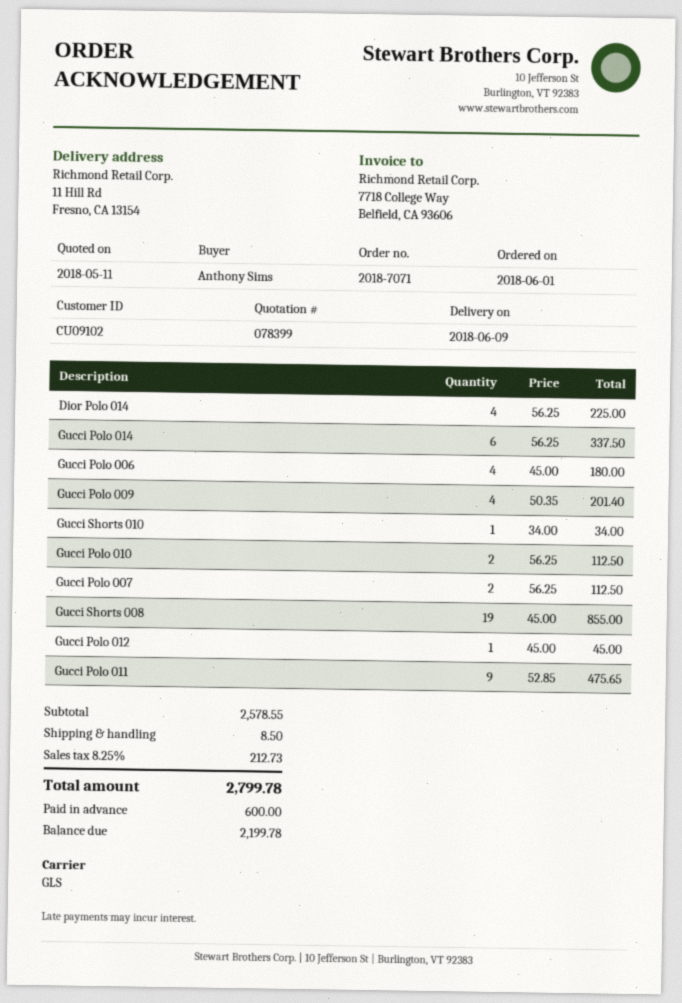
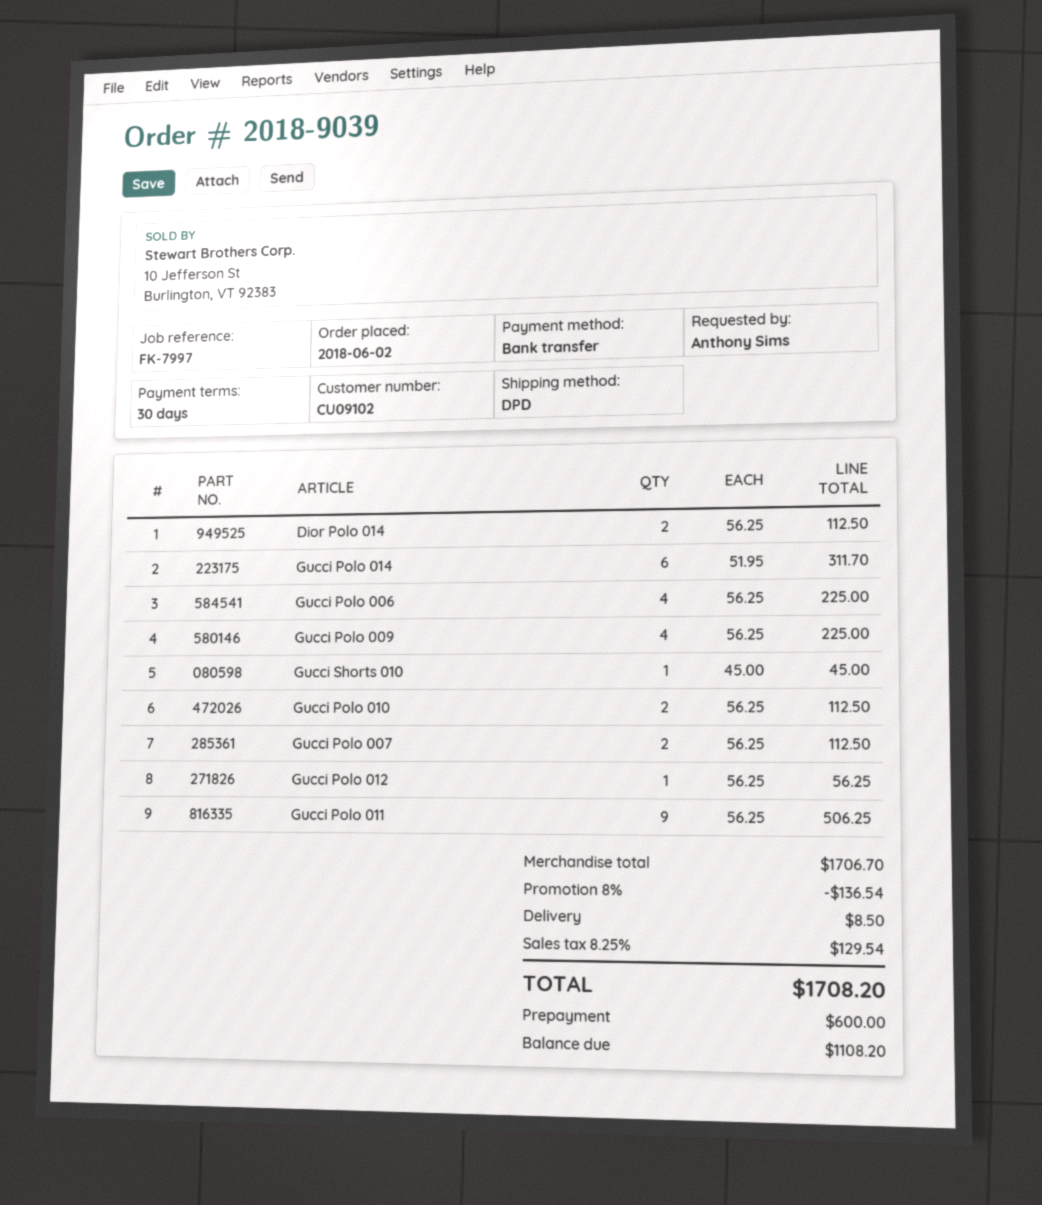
order number: 2018-7071 -> 2018-9039
order date: 2018-06-01 -> 2018-06-02
shipping method: GLS -> DPD
Dior Polo 014: 4 x 56.25 = 225.00 -> 2 x 56.25 = 112.50
Gucci Polo 014: 6 x 56.25 = 337.50 -> 6 x 51.95 = 311.70
Gucci Polo 006: 4 x 45.00 = 180.00 -> 4 x 56.25 = 225.00
Gucci Polo 009: 4 x 50.35 = 201.40 -> 4 x 56.25 = 225.00
Gucci Shorts 010: 1 x 34.00 = 34.00 -> 1 x 45.00 = 45.00
Gucci Shorts 008: 19 x 45.00 = 855.00 -> none
Gucci Polo 012: 1 x 45.00 = 45.00 -> 1 x 56.25 = 56.25
Gucci Polo 011: 9 x 52.85 = 475.65 -> 9 x 56.25 = 506.25
subtotal: 2578.55 -> 1706.70
discount: none -> 8% = 136.54
tax: 8.25% = 212.73 -> 8.25% = 129.54
total: 2799.78 -> 1708.20
balance: 2199.78 -> 1108.20

